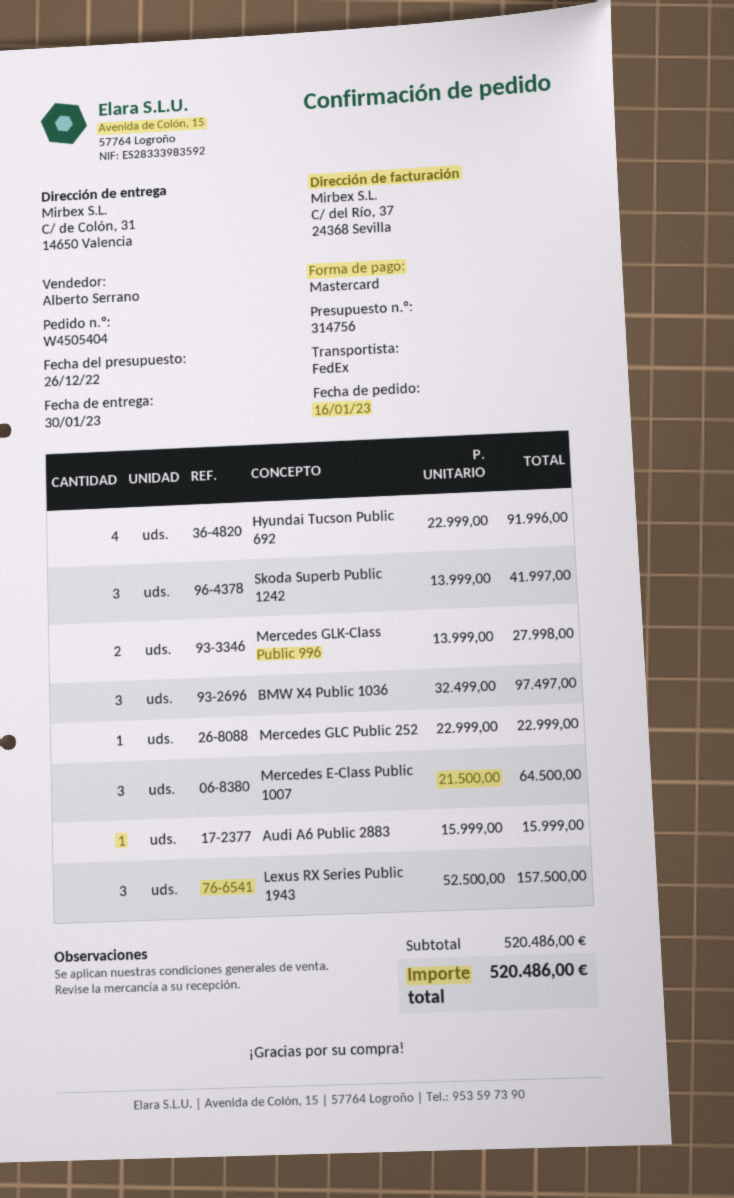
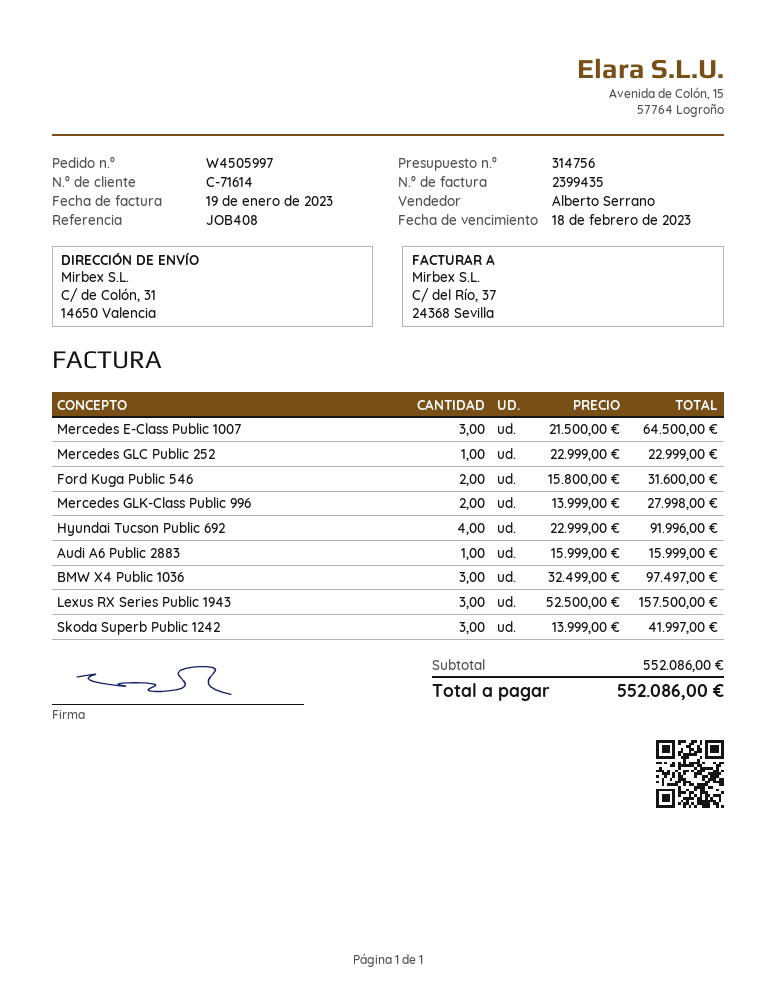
order number: W4505404 -> W4505997
Ford Kuga Public 546: none -> 2 x 15800.00 = 31600.00
subtotal: 520486.00 -> 552086.00
total: 520486.00 -> 552086.00

